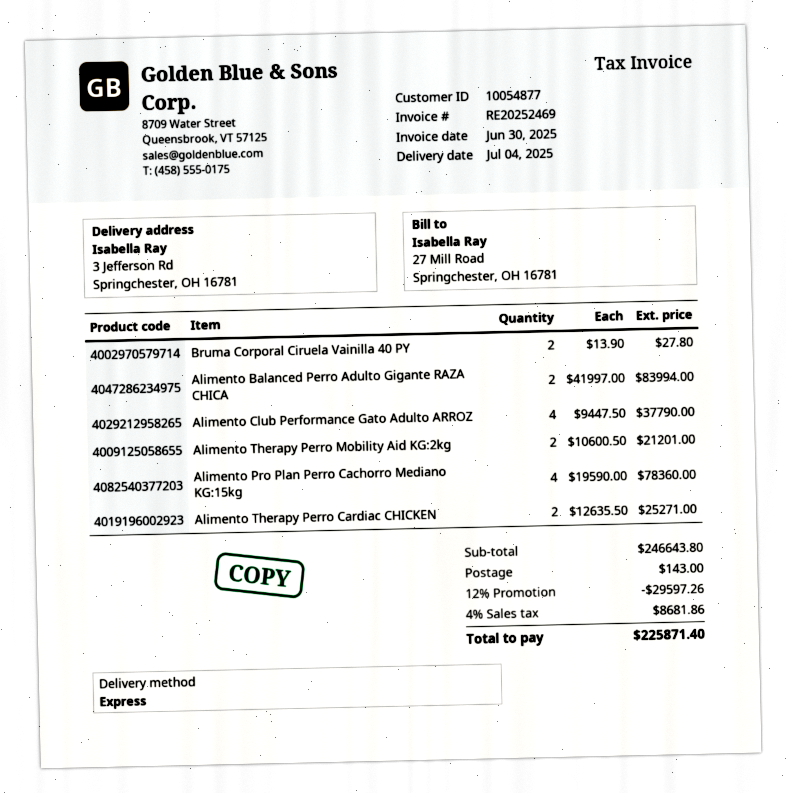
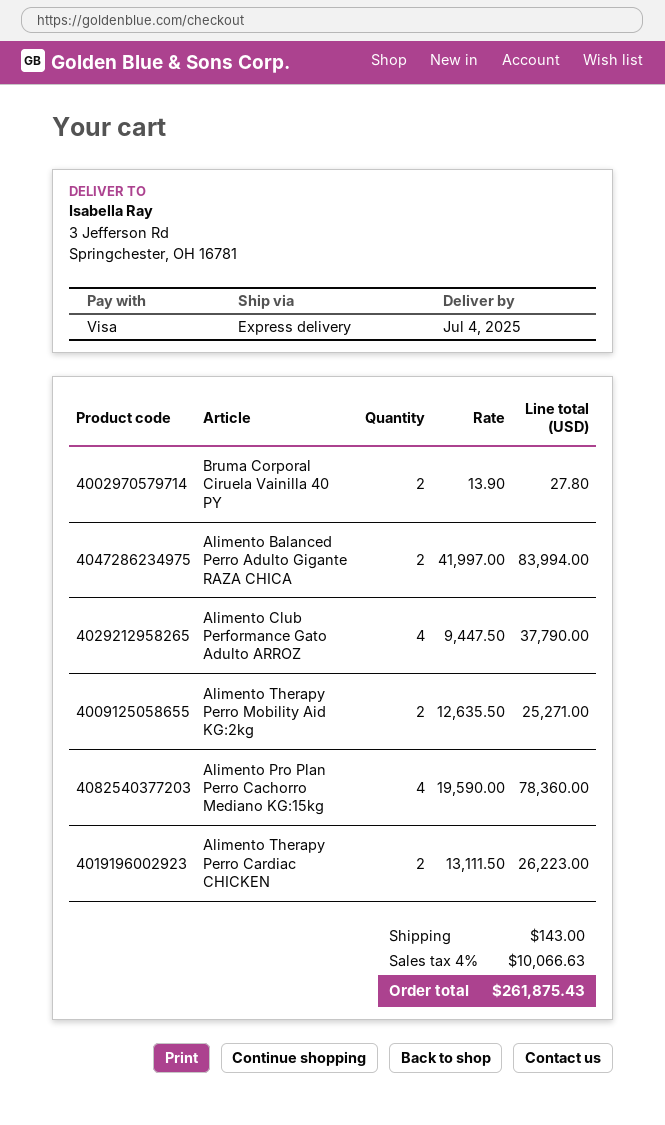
Alimento Therapy Perro Mobility Aid KG:2kg: 2 x 10600.50 = 21201.00 -> 2 x 12635.50 = 25271.00
Alimento Therapy Perro Cardiac CHICKEN: 2 x 12635.50 = 25271.00 -> 2 x 13111.50 = 26223.00
discount: 12% = 29597.26 -> none
tax: 4% = 8681.86 -> 4% = 10066.63
total: 225871.40 -> 261875.43

